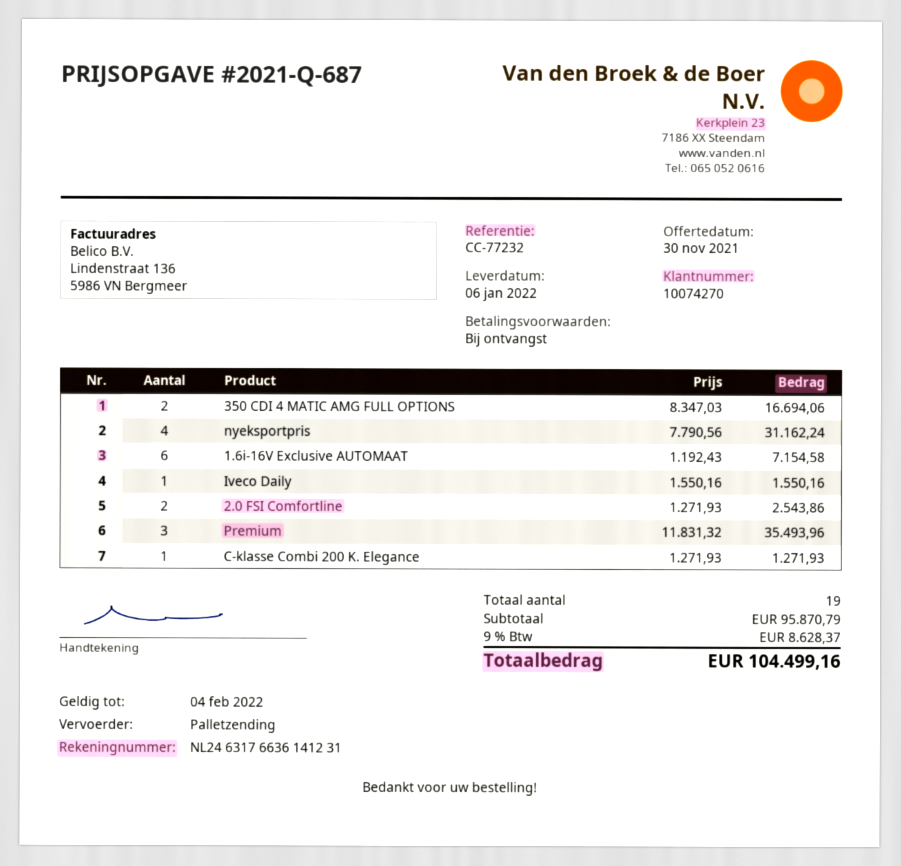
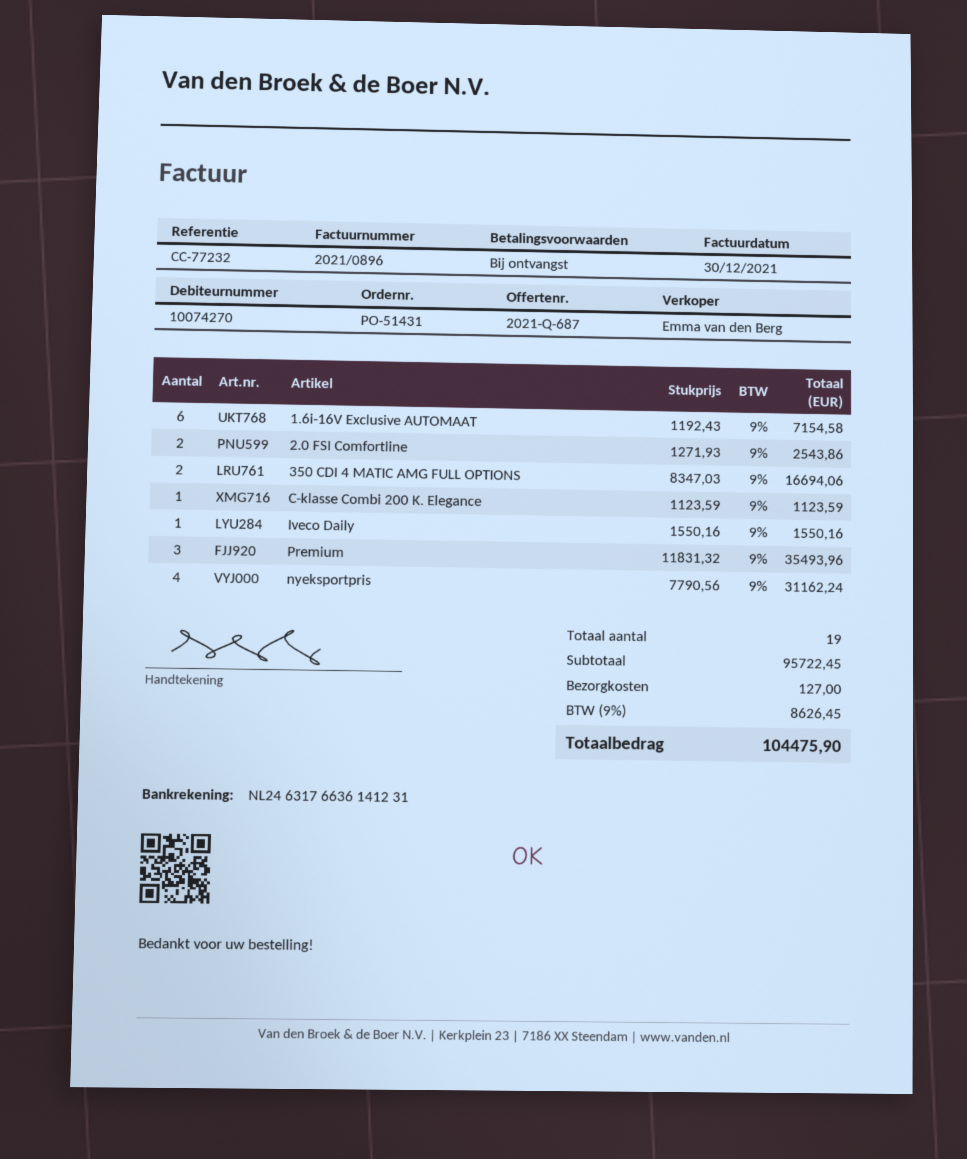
C-klasse Combi 200 K. Elegance: 1 x 1271.93 = 1271.93 -> 1 x 1123.59 = 1123.59
subtotal: 95870.79 -> 95722.45
shipping: none -> 127.00
tax: 9% = 8628.37 -> 9% = 8626.45
total: 104499.16 -> 104475.90

